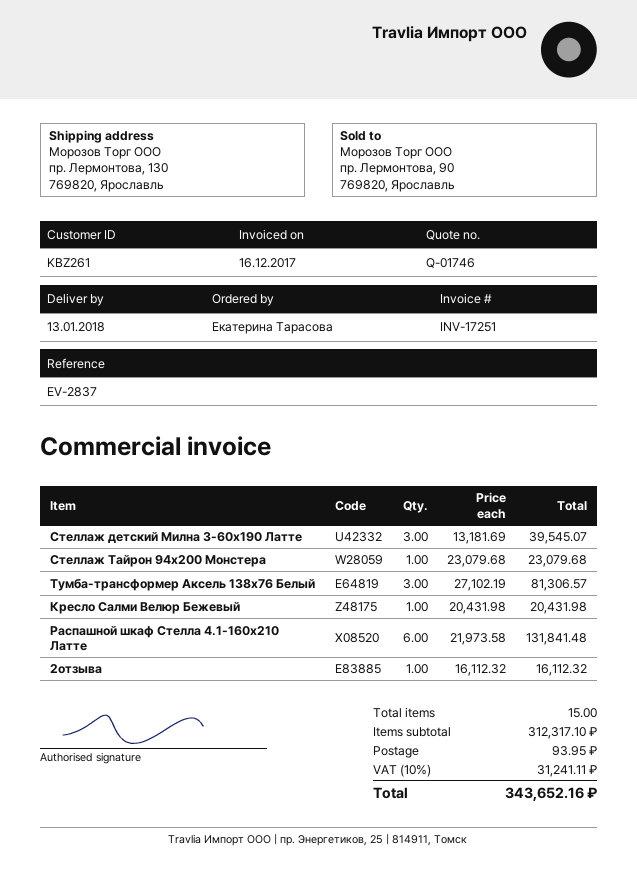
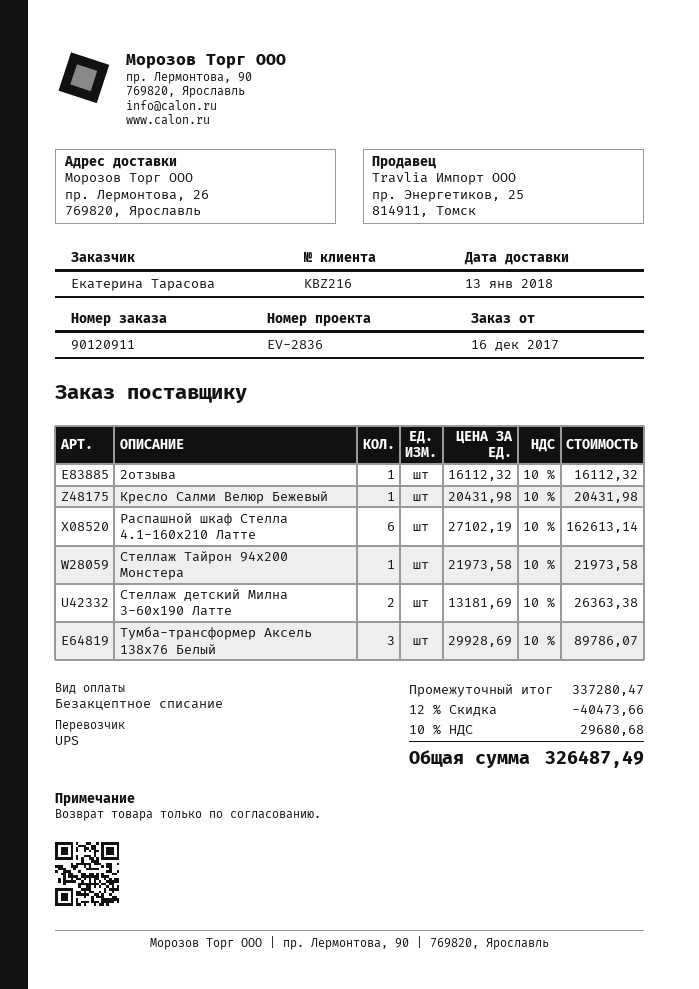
customer number: KBZ261 -> KBZ216
reference: EV-2837 -> EV-2836
ship to: пр. Лермонтова, 130, 769820, Ярославль -> пр. Лермонтова, 26, 769820, Ярославль
Стеллаж детский Милна 3-60x190 Латте: 3 x 13181.69 = 39545.07 -> 2 x 13181.69 = 26363.38
Стеллаж Тайрон 94x200 Монстера: 1 x 23079.68 = 23079.68 -> 1 x 21973.58 = 21973.58
Тумба-трансформер Аксель 138x76 Белый: 3 x 27102.19 = 81306.57 -> 3 x 29928.69 = 89786.07
Распашной шкаф Стелла 4.1-160x210 Латте: 6 x 21973.58 = 131841.48 -> 6 x 27102.19 = 162613.14
subtotal: 312317.10 -> 337280.47
discount: none -> 12% = 40473.66
shipping: 93.95 -> none
tax: 10% = 31241.11 -> 10% = 29680.68
total: 343652.16 -> 326487.49

